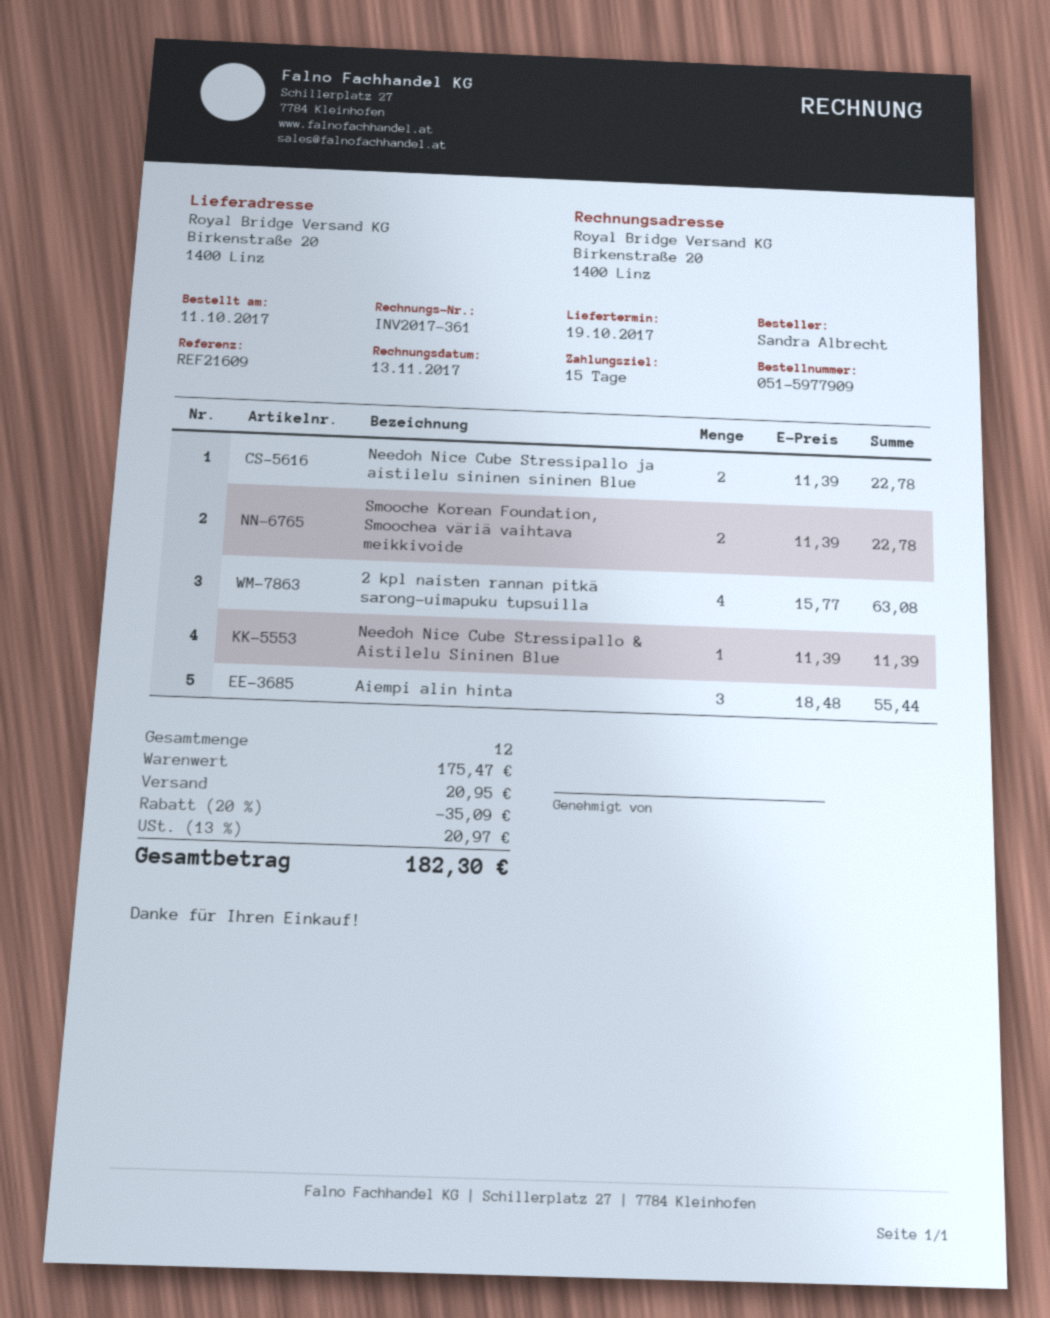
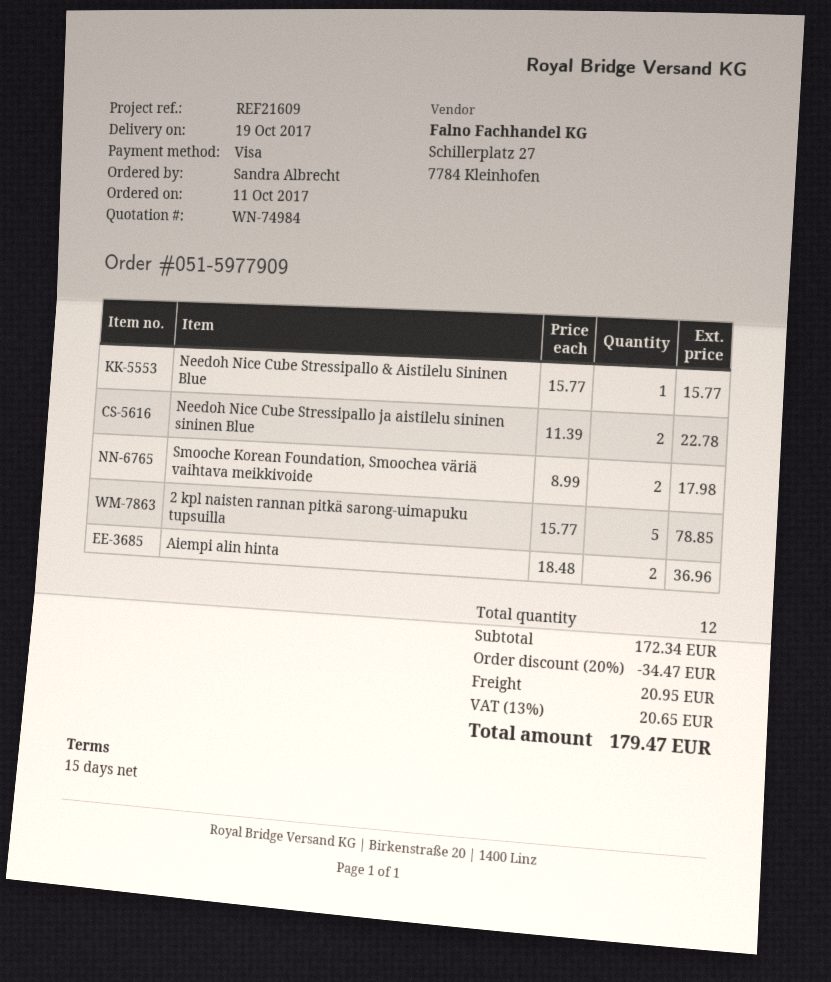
Smooche Korean Foundation, Smoochea väriä vaihtava meikkivoide: 2 x 11.39 = 22.78 -> 2 x 8.99 = 17.98
2 kpl naisten rannan pitkä sarong-uimapuku tupsuilla: 4 x 15.77 = 63.08 -> 5 x 15.77 = 78.85
Needoh Nice Cube Stressipallo & Aistilelu Sininen Blue: 1 x 11.39 = 11.39 -> 1 x 15.77 = 15.77
Aiempi alin hinta: 3 x 18.48 = 55.44 -> 2 x 18.48 = 36.96
subtotal: 175.47 -> 172.34
discount: 20% = 35.09 -> 20% = 34.47
tax: 13% = 20.97 -> 13% = 20.65
total: 182.30 -> 179.47

